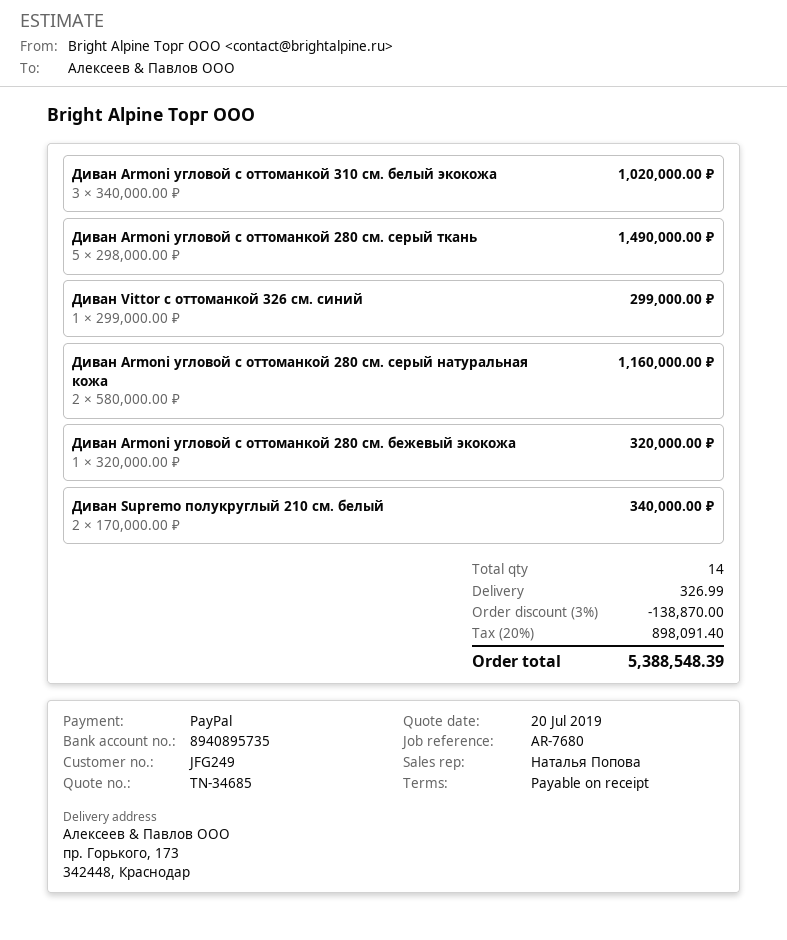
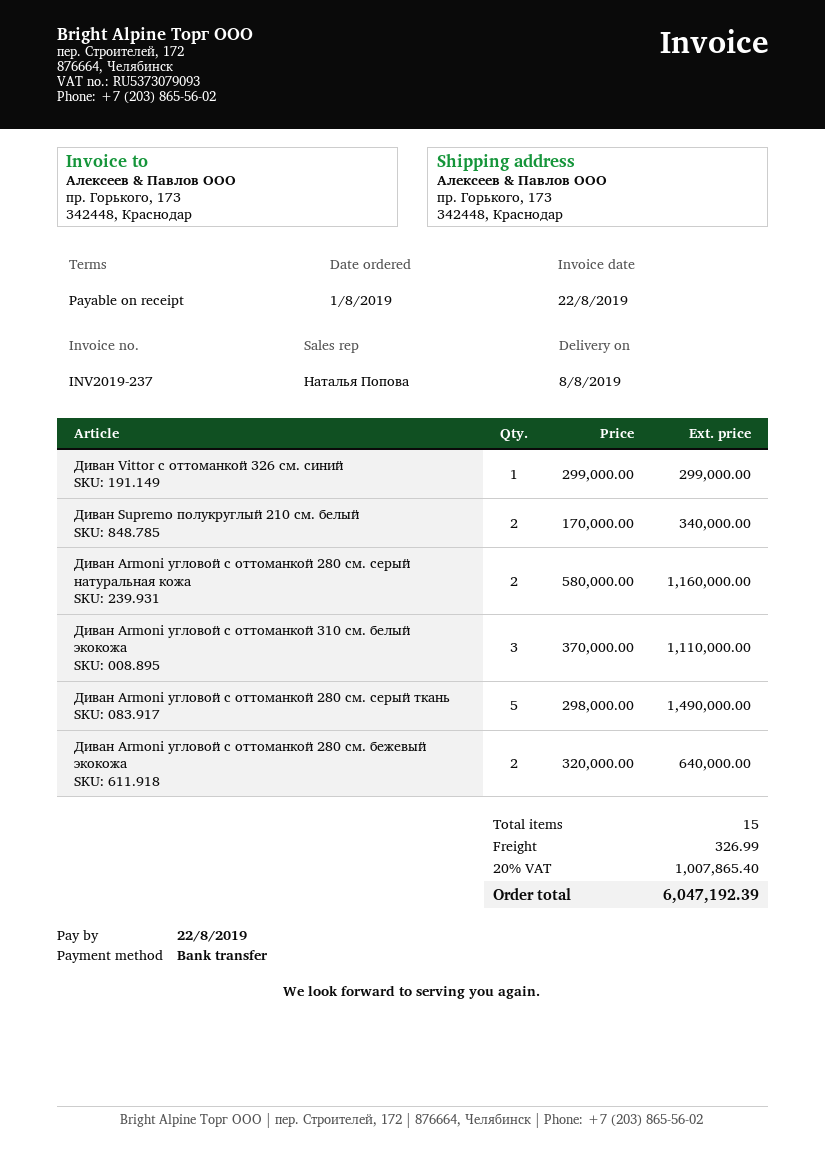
payment method: PayPal -> bank transfer
Диван Armoni угловой с оттоманкой 310 см. белый экокожа: 3 x 340000.00 = 1020000.00 -> 3 x 370000.00 = 1110000.00
Диван Armoni угловой с оттоманкой 280 см. бежевый экокожа: 1 x 320000.00 = 320000.00 -> 2 x 320000.00 = 640000.00
total quantity: 14 -> 15
discount: 3% = 138870.00 -> none
tax: 20% = 898091.40 -> 20% = 1007865.40
total: 5388548.39 -> 6047192.39

